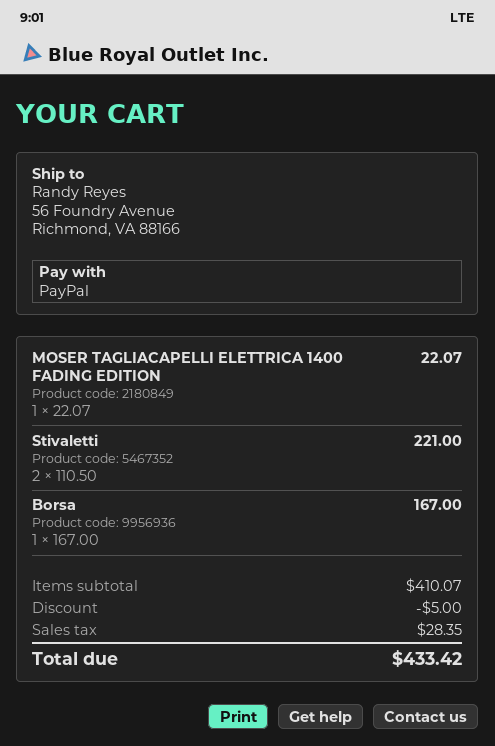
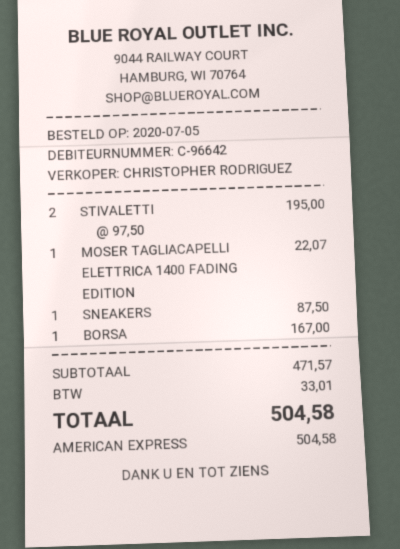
payment method: PayPal -> American Express
Stivaletti: 2 x 110.50 = 221.00 -> 2 x 97.50 = 195.00
SNEAKERS: none -> 1 x 87.50 = 87.50
subtotal: 410.07 -> 471.57
discount: 5.00 -> none
tax: 28.35 -> 33.01
total: 433.42 -> 504.58

